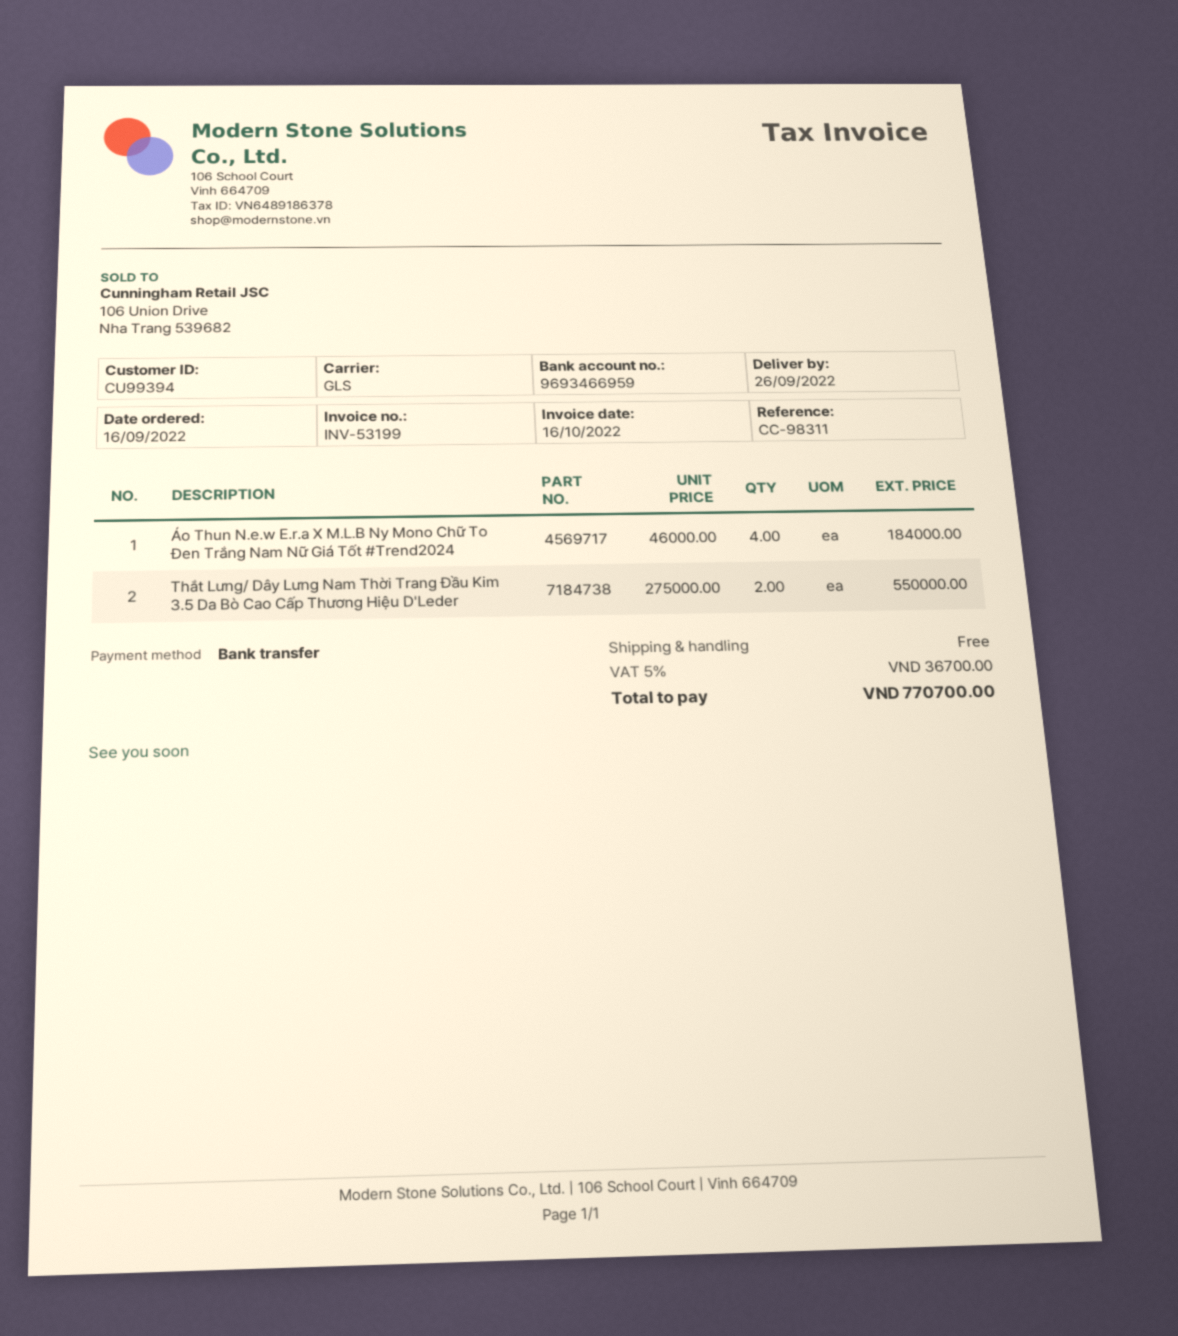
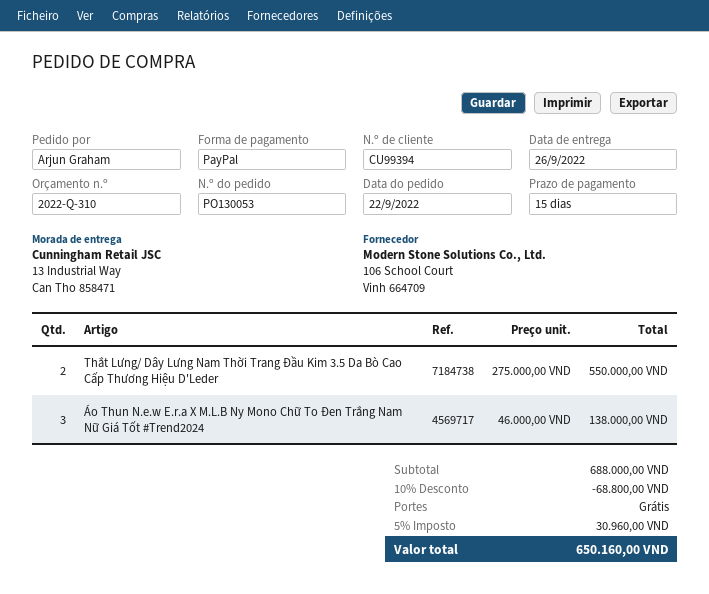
order date: 2022-09-16 -> 2022-09-22
payment method: bank transfer -> PayPal
Áo Thun N.e.w E.r.a X M.L.B Ny Mono Chữ To Đen Trắng Nam Nữ Giá Tốt #Trend2024: 4 x 46000.00 = 184000.00 -> 3 x 46000.00 = 138000.00
discount: none -> 10% = 68800.00
tax: 5% = 36700.00 -> 5% = 30960.00
total: 770700.00 -> 650160.00

